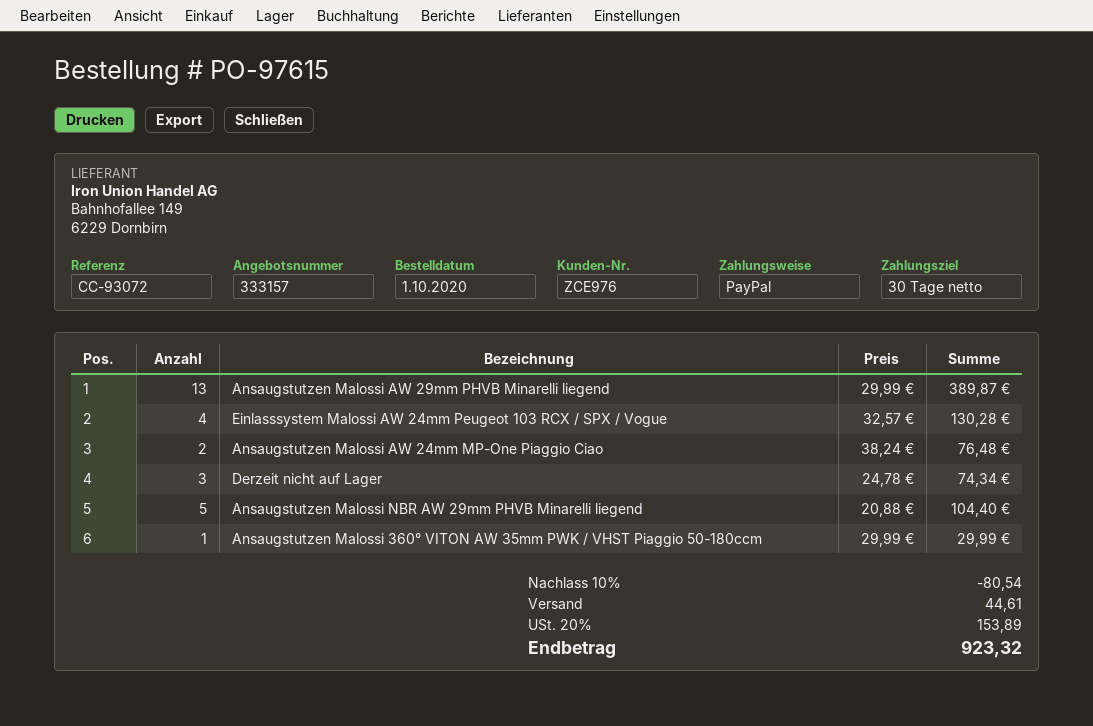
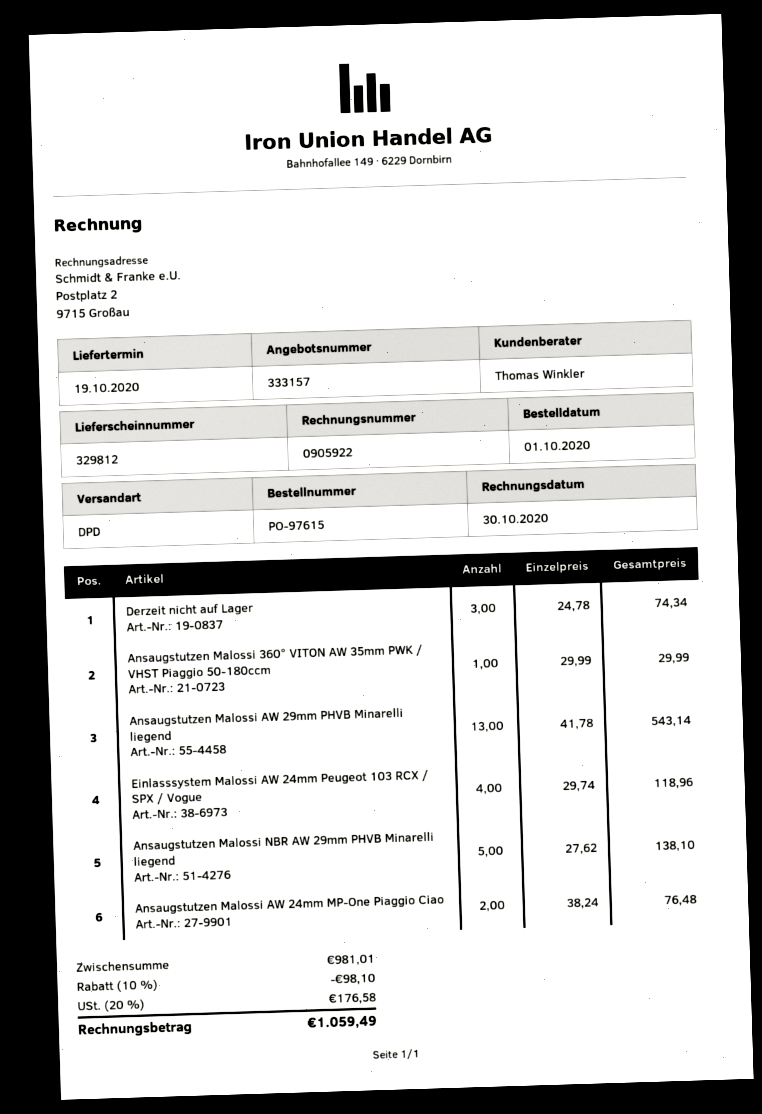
Ansaugstutzen Malossi AW 29mm PHVB Minarelli liegend: 13 x 29.99 = 389.87 -> 13 x 41.78 = 543.14
Einlasssystem Malossi AW 24mm Peugeot 103 RCX / SPX / Vogue: 4 x 32.57 = 130.28 -> 4 x 29.74 = 118.96
Ansaugstutzen Malossi NBR AW 29mm PHVB Minarelli liegend: 5 x 20.88 = 104.40 -> 5 x 27.62 = 138.10
discount: 10% = 80.54 -> 10% = 98.10
shipping: 44.61 -> none
tax: 20% = 153.89 -> 20% = 176.58
total: 923.32 -> 1059.49

